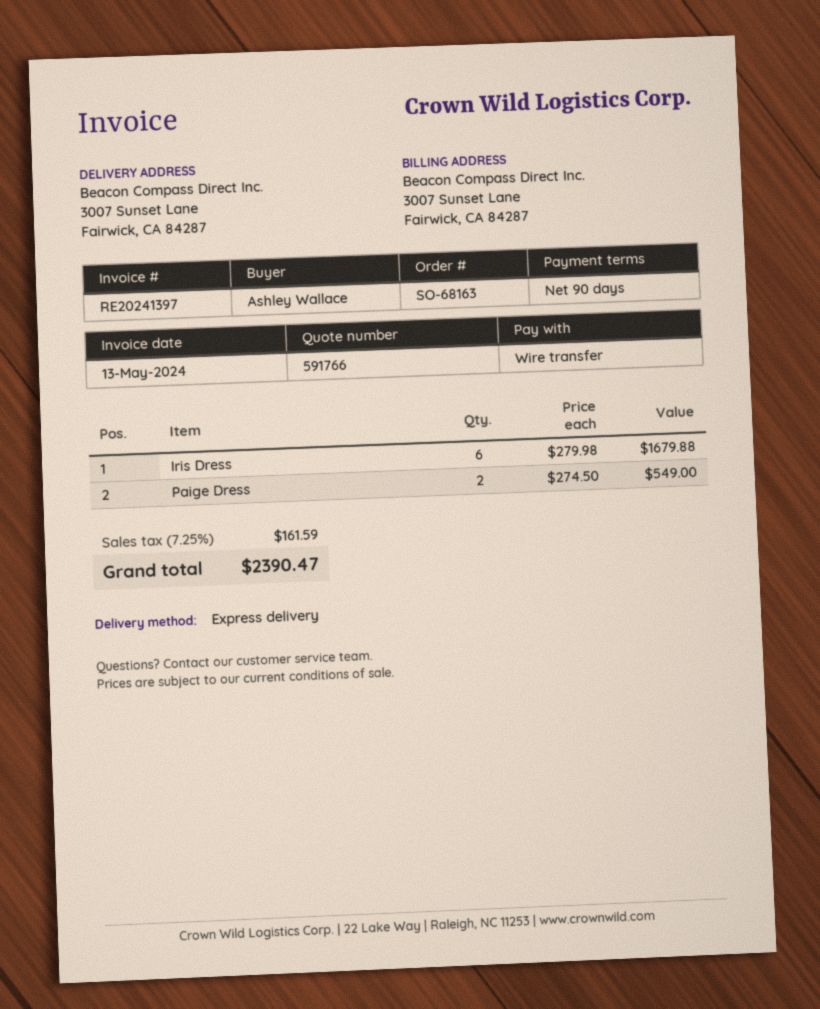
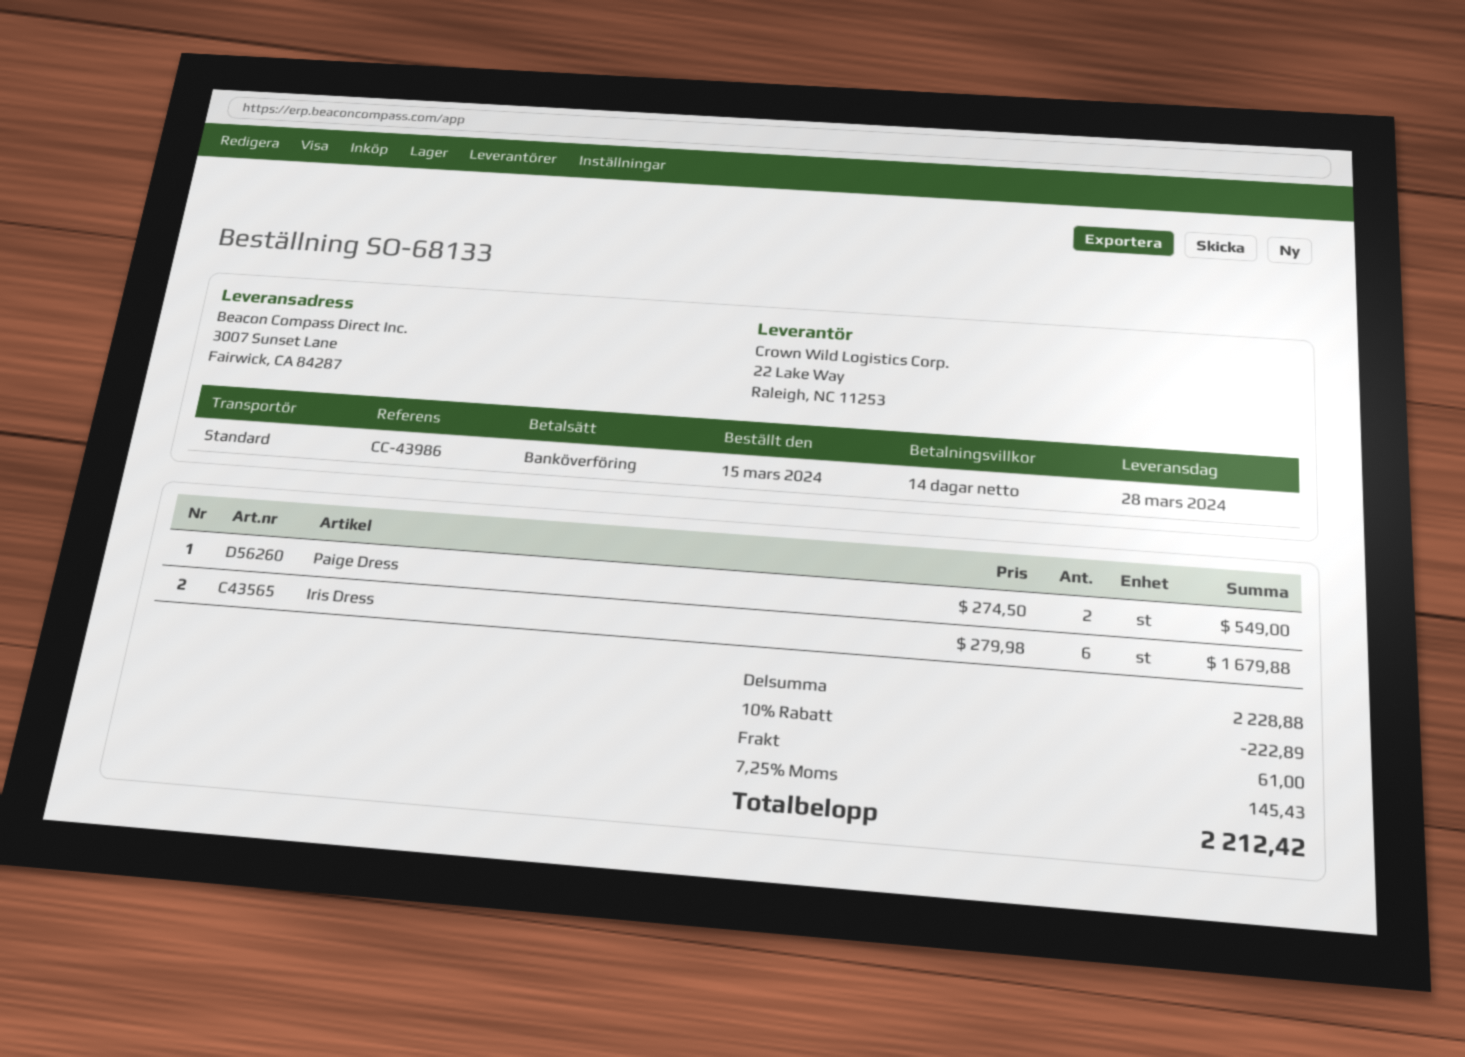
order number: SO-68163 -> SO-68133
payment terms: 90 days -> 14 days
shipping method: express -> standard
discount: none -> 10% = 222.89
shipping: none -> 61.00
tax: 7.25% = 161.59 -> 7.25% = 145.43
total: 2390.47 -> 2212.42

